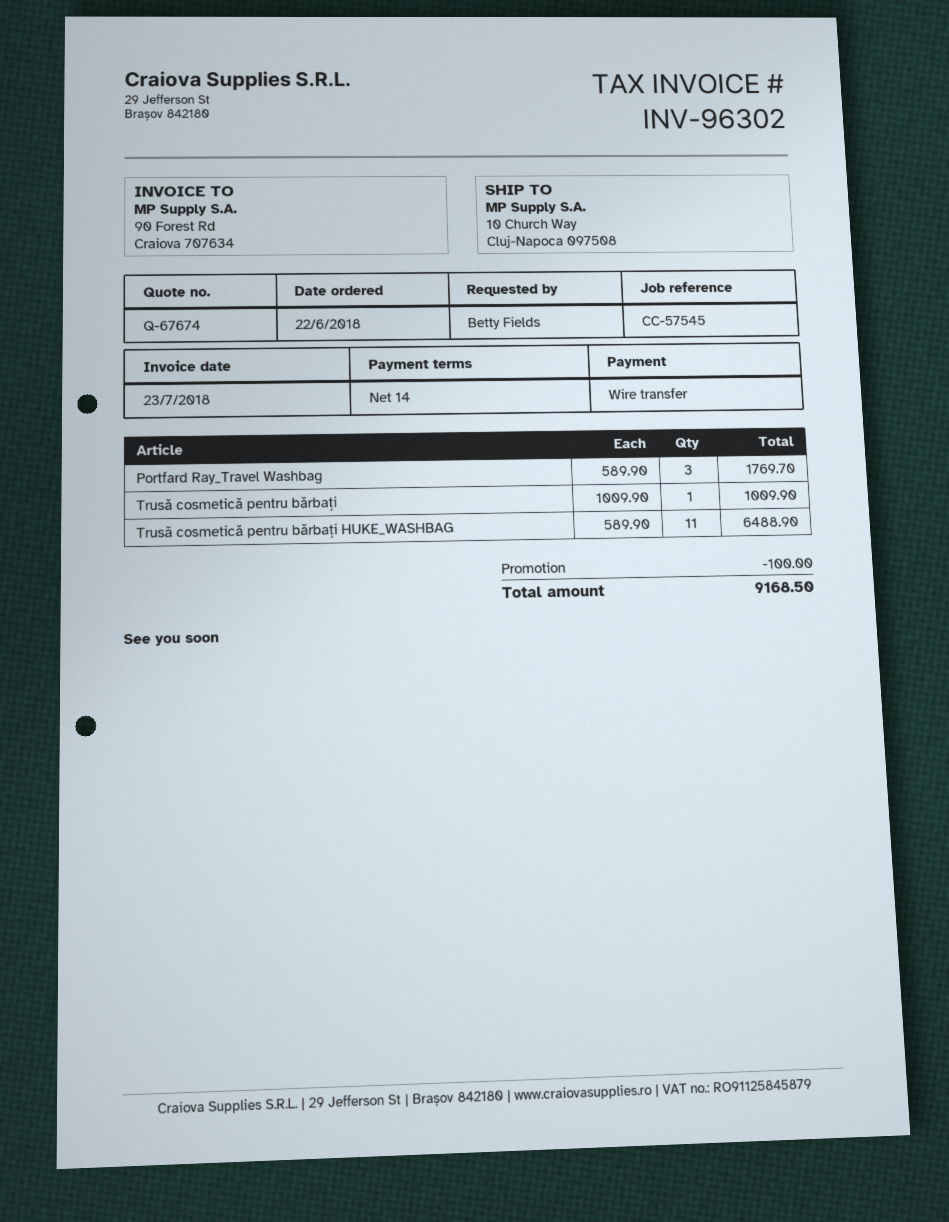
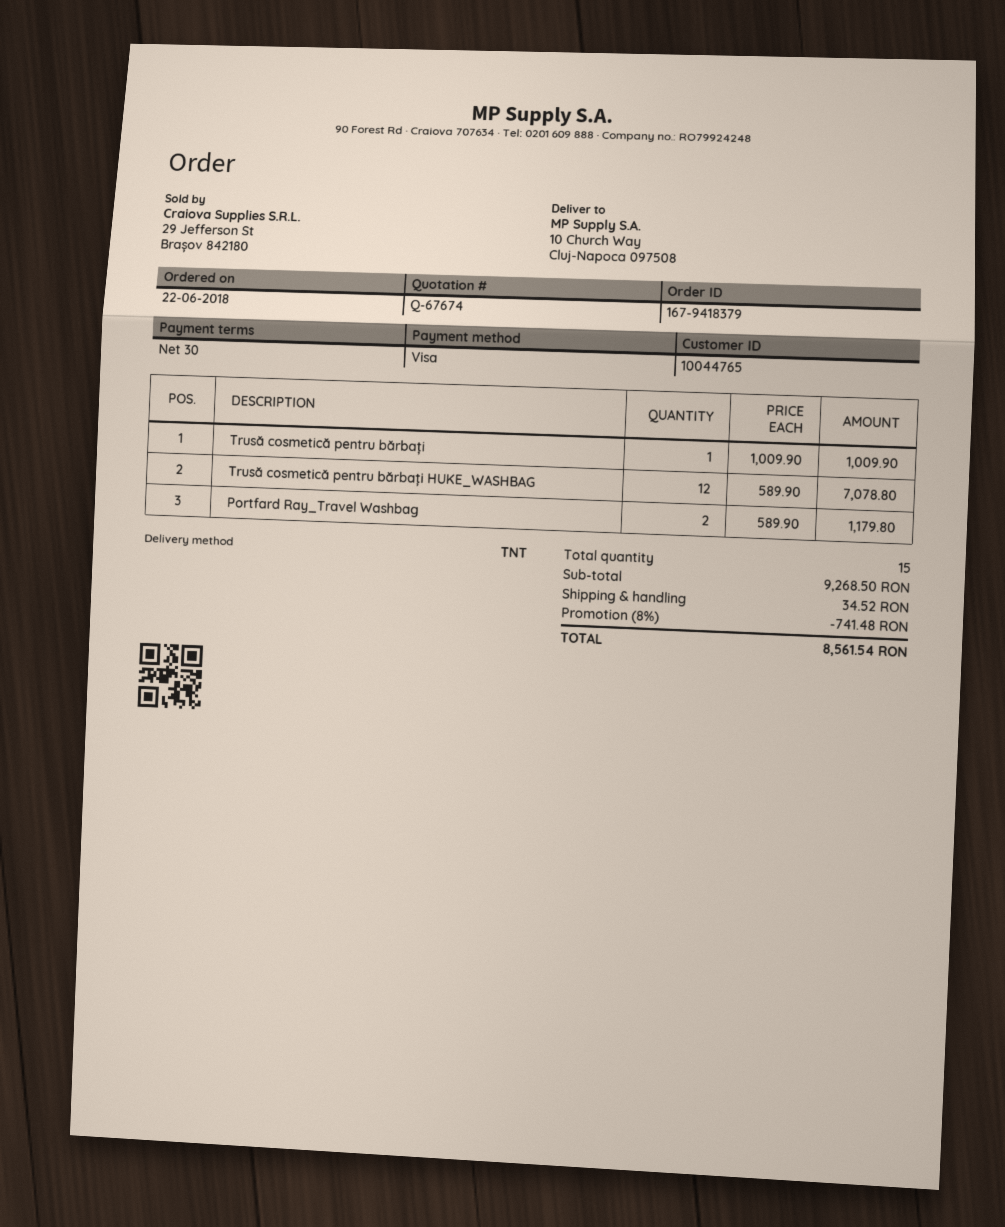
payment terms: 14 days -> 30 days
payment method: bank transfer -> Visa
Portfard Ray_Travel Washbag: 3 x 589.90 = 1769.70 -> 2 x 589.90 = 1179.80
Trusă cosmetică pentru bărbați HUKE_WASHBAG: 11 x 589.90 = 6488.90 -> 12 x 589.90 = 7078.80
discount: 100.00 -> 741.48
shipping: none -> 34.52
total: 9168.50 -> 8561.54

